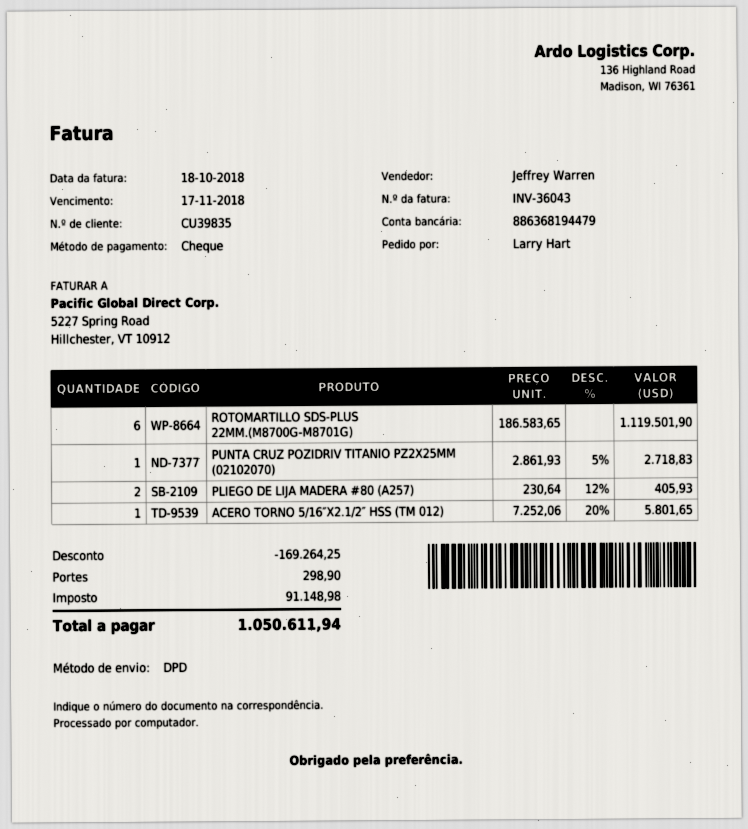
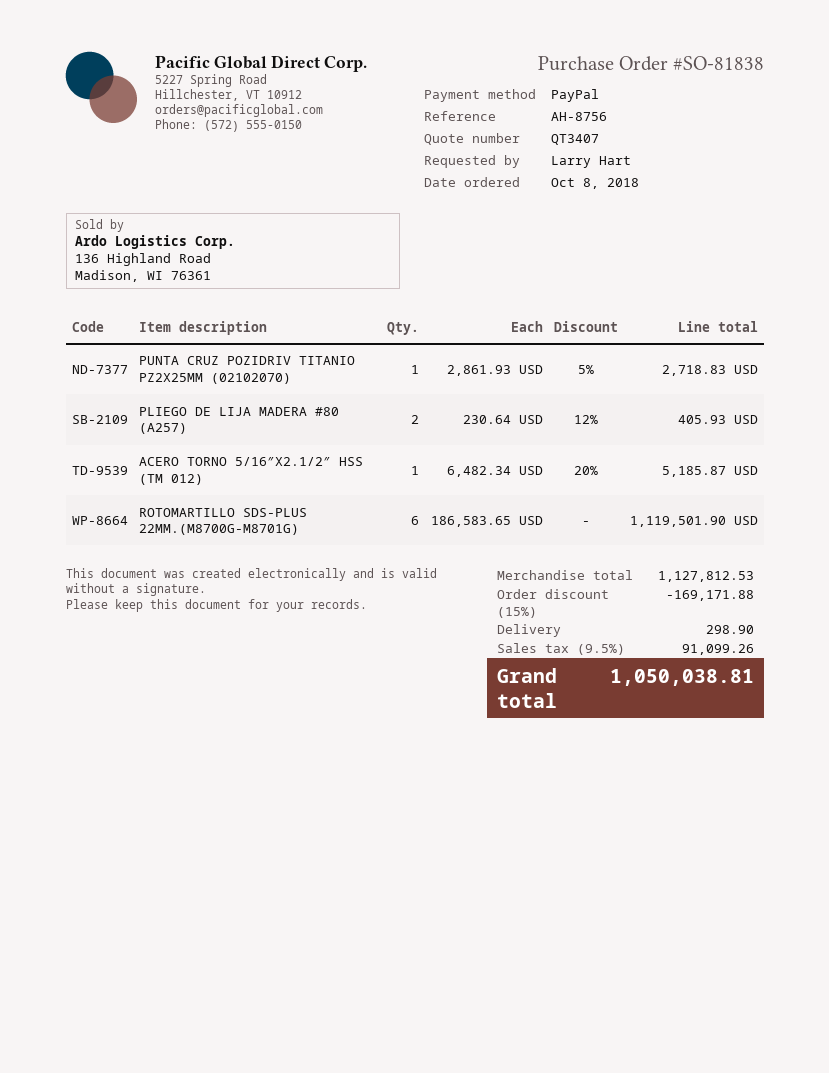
payment method: cheque -> PayPal
ACERO TORNO 5/16″X2.1/2″ HSS (TM 012): 1 x 7252.06 - 20% = 5801.65 -> 1 x 6482.34 - 20% = 5185.87
discount: 169264.25 -> 169171.88
tax: 91148.98 -> 91099.26
total: 1050611.94 -> 1050038.81

